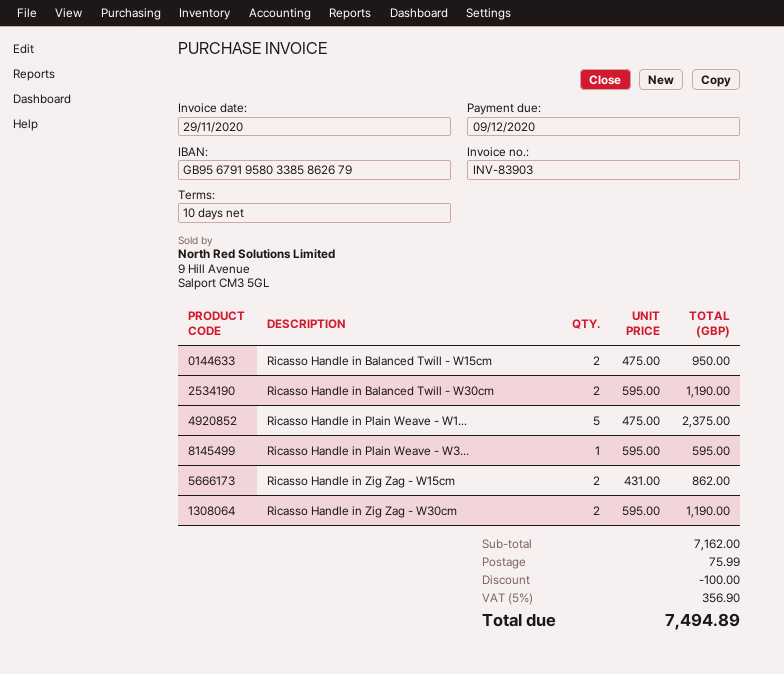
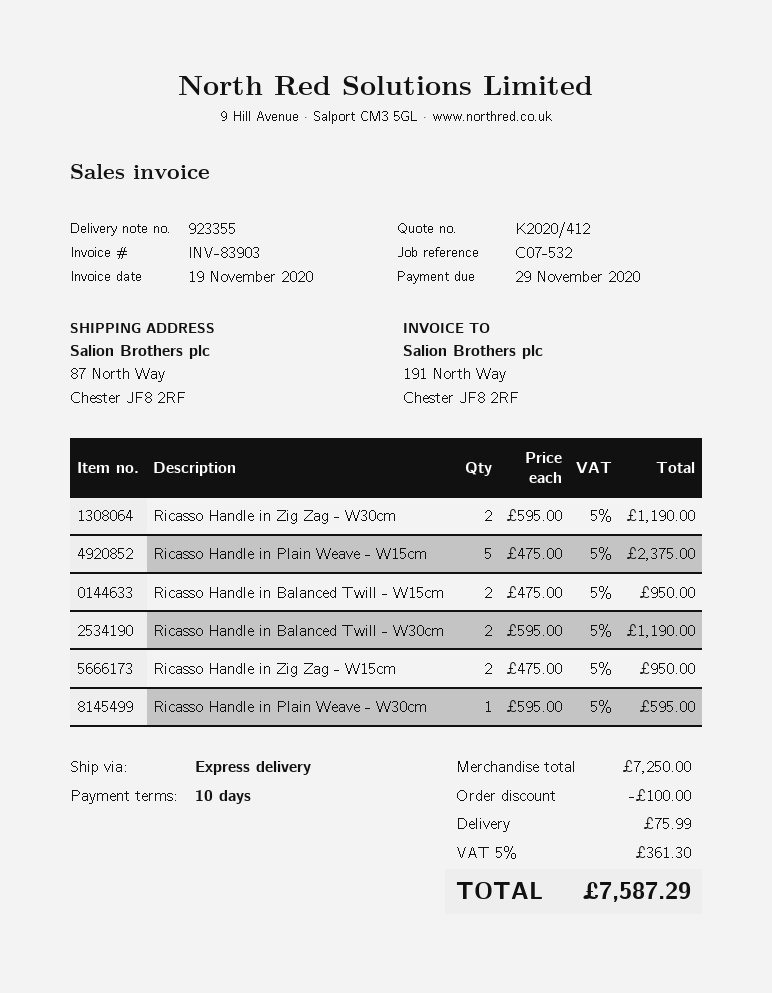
invoice date: 2020-11-29 -> 2020-11-19
due date: 2020-12-09 -> 2020-11-29
Ricasso Handle in Zig Zag - W15cm: 2 x 431.00 = 862.00 -> 2 x 475.00 = 950.00
subtotal: 7162.00 -> 7250.00
tax: 5% = 356.90 -> 5% = 361.30
total: 7494.89 -> 7587.29

